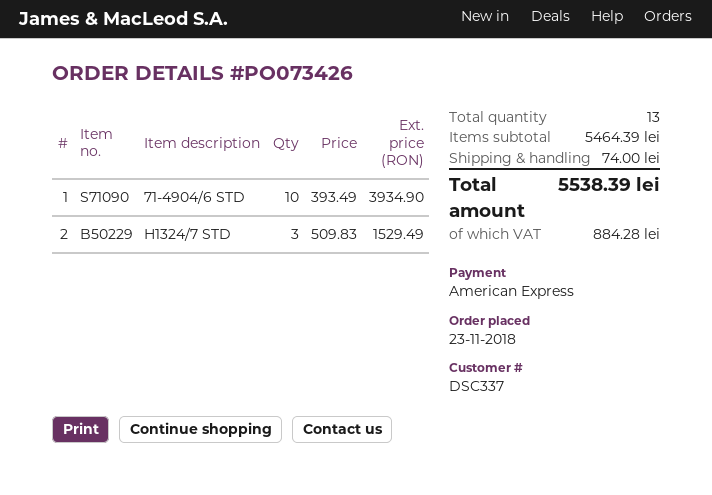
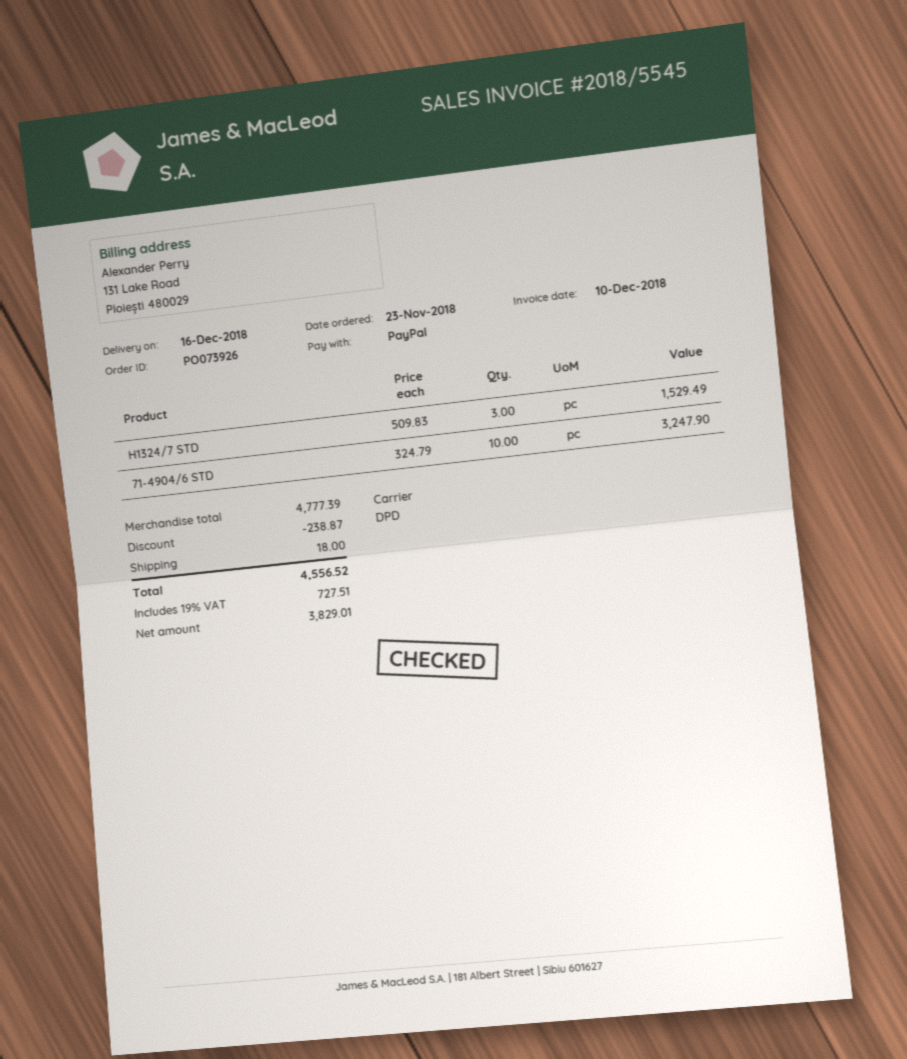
order number: PO073426 -> PO073926
payment method: American Express -> PayPal
71-4904/6 STD: 10 x 393.49 = 3934.90 -> 10 x 324.79 = 3247.90
subtotal: 5464.39 -> 4777.39
discount: none -> 238.87
shipping: 74.00 -> 18.00
tax: 884.28 -> 727.51
total: 5538.39 -> 4556.52

